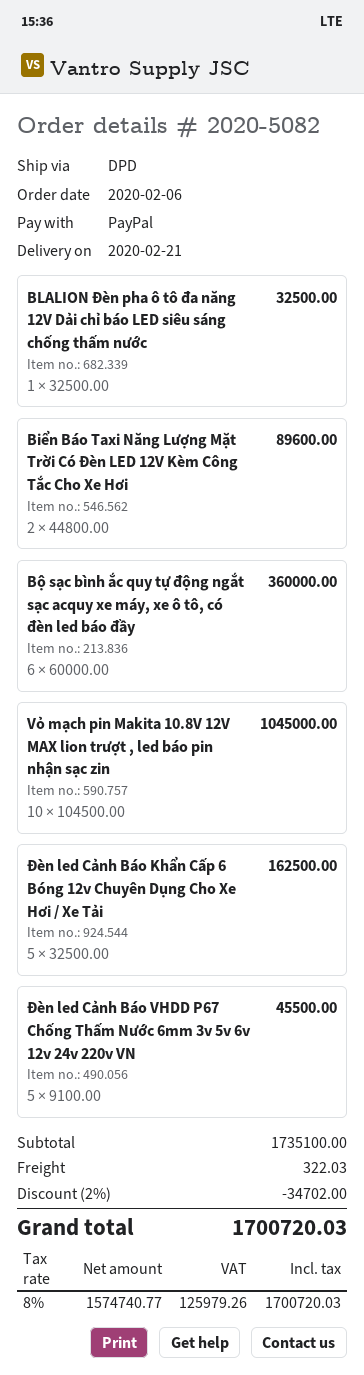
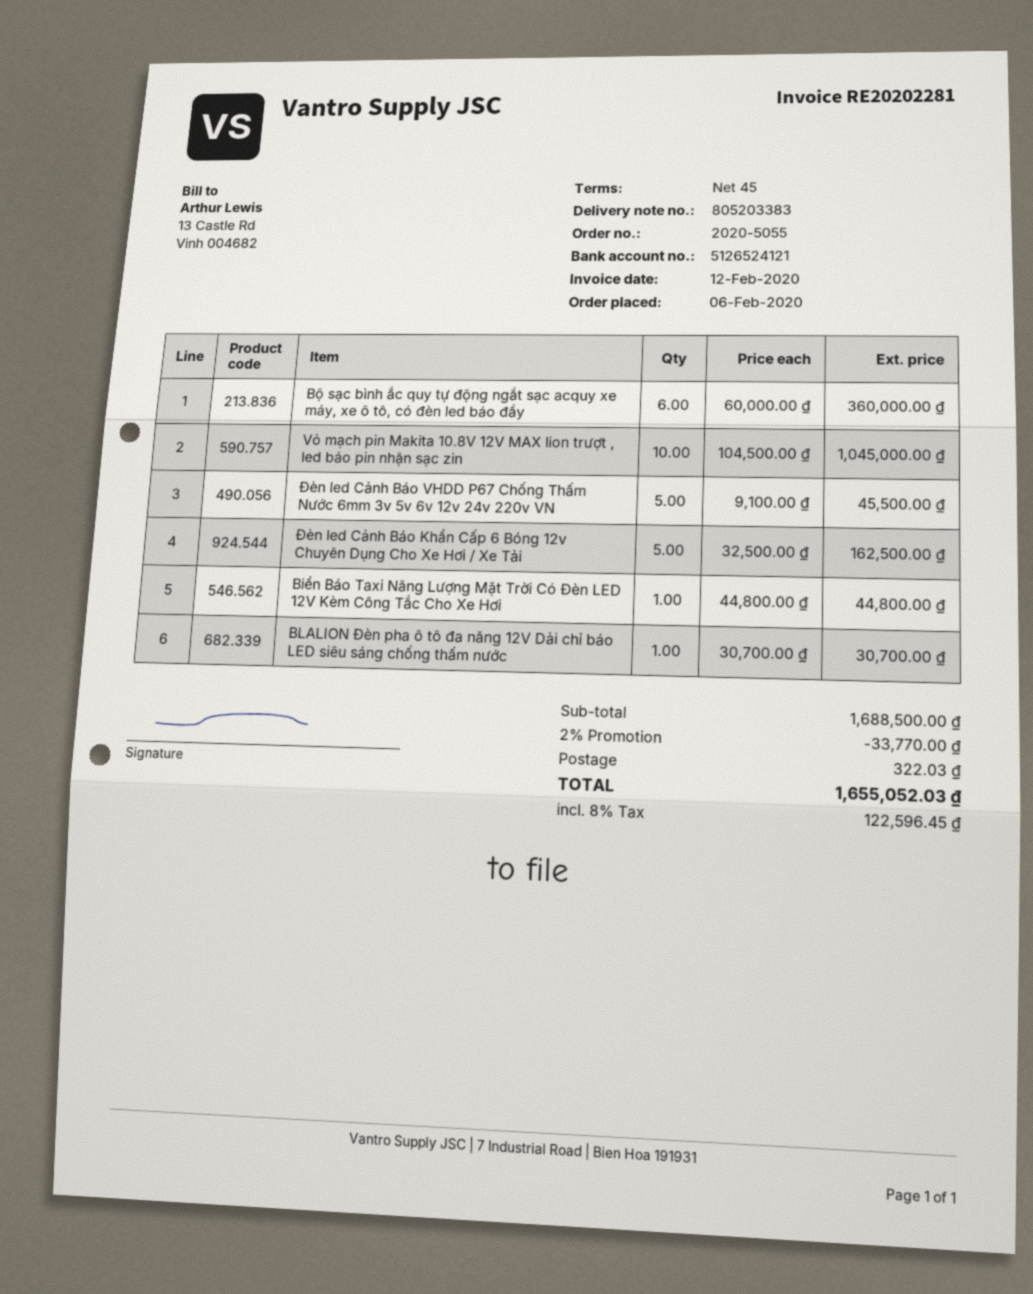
order number: 2020-5082 -> 2020-5055
BLALION Đèn pha ô tô đa năng 12V Dải chỉ báo LED siêu sáng chống thấm nước: 1 x 32500.00 = 32500.00 -> 1 x 30700.00 = 30700.00
Biển Báo Taxi Năng Lượng Mặt Trời Có Đèn LED 12V Kèm Công Tắc Cho Xe Hơi: 2 x 44800.00 = 89600.00 -> 1 x 44800.00 = 44800.00
subtotal: 1735100.00 -> 1688500.00
discount: 2% = 34702.00 -> 2% = 33770.00
tax: 8% = 125979.26 -> 8% = 122596.45
total: 1700720.03 -> 1655052.03

